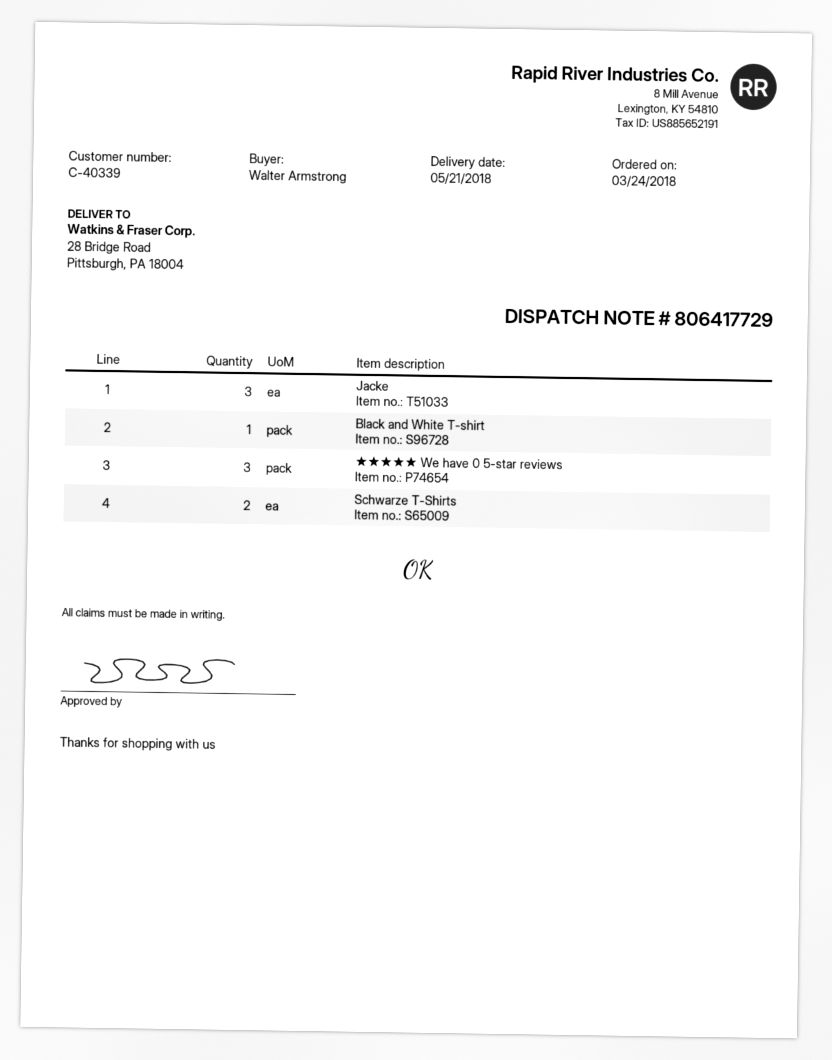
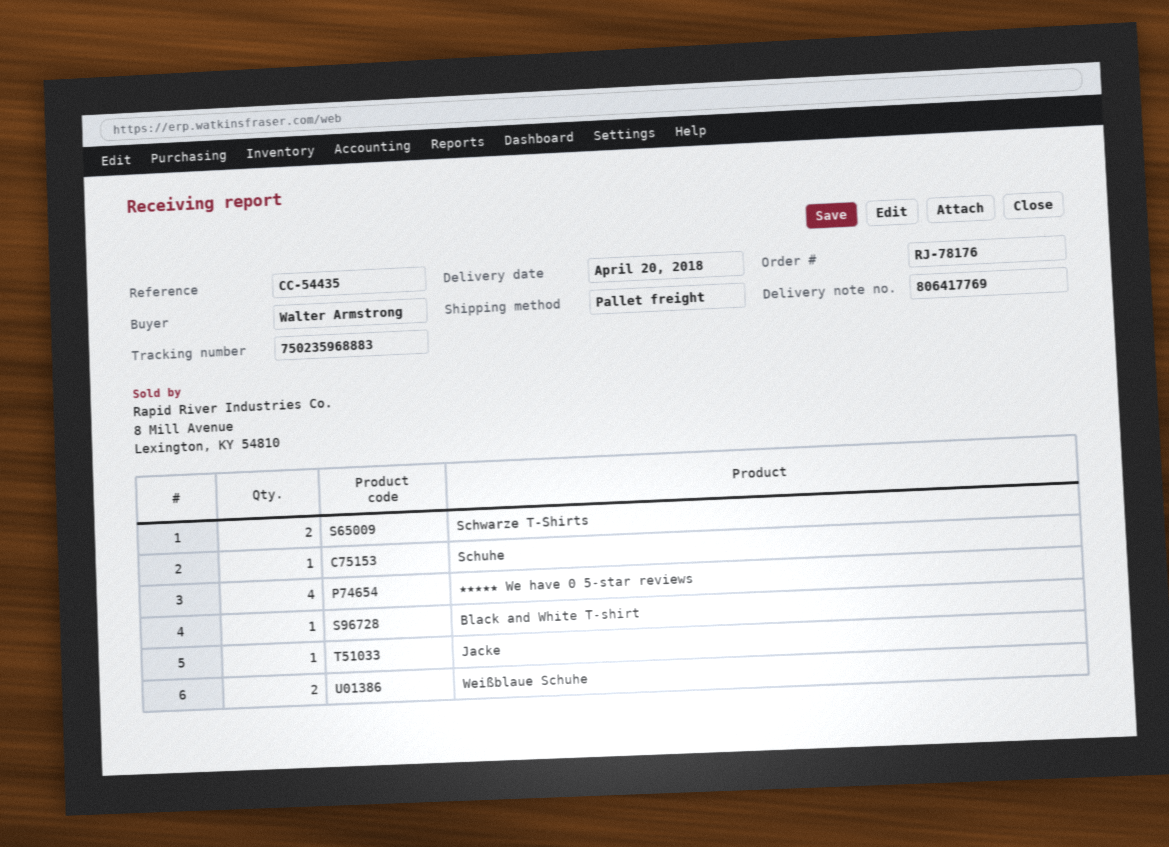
delivery note number: 806417729 -> 806417769
delivery date: 2018-05-21 -> 2018-04-20
Jacke: 3 -> 1
★★★★★ We have 0 5-star reviews: 3 -> 4
Schuhe: none -> 1
Weißblaue Schuhe: none -> 2

